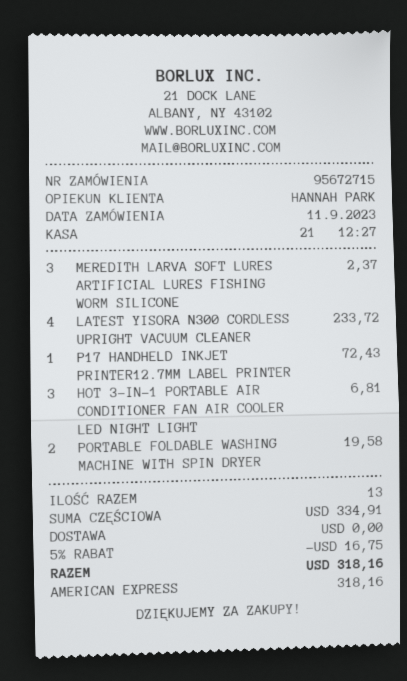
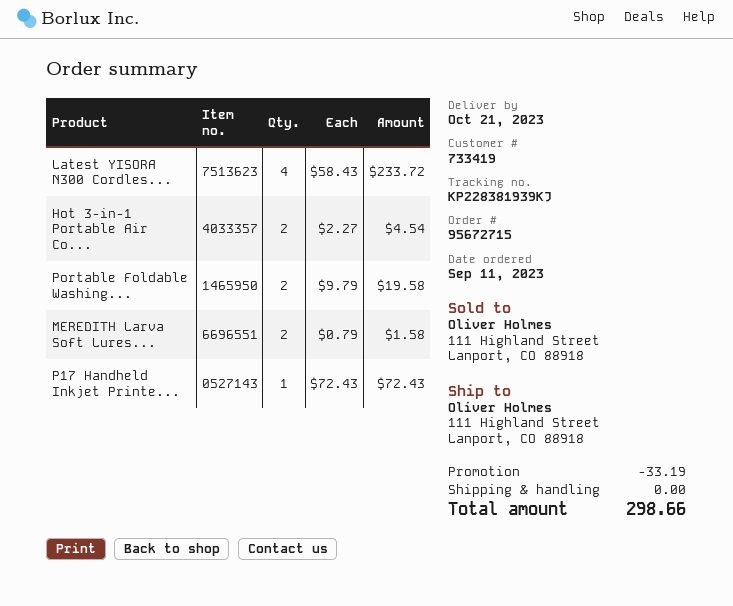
MEREDITH LARVA SOFT LURES ARTIFICIAL LURES FISHING WORM SILICONE: 3 for 2.37 -> 2 for 1.58
HOT 3-IN-1 PORTABLE AIR CONDITIONER FAN AIR COOLER LED NIGHT LIGHT: 3 for 6.81 -> 2 for 4.54
discount: 16.75 -> 33.19
total: 318.16 -> 298.66

